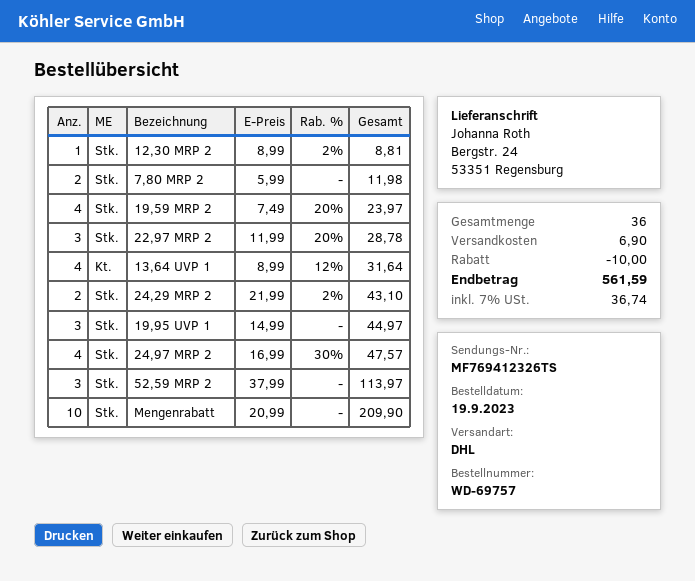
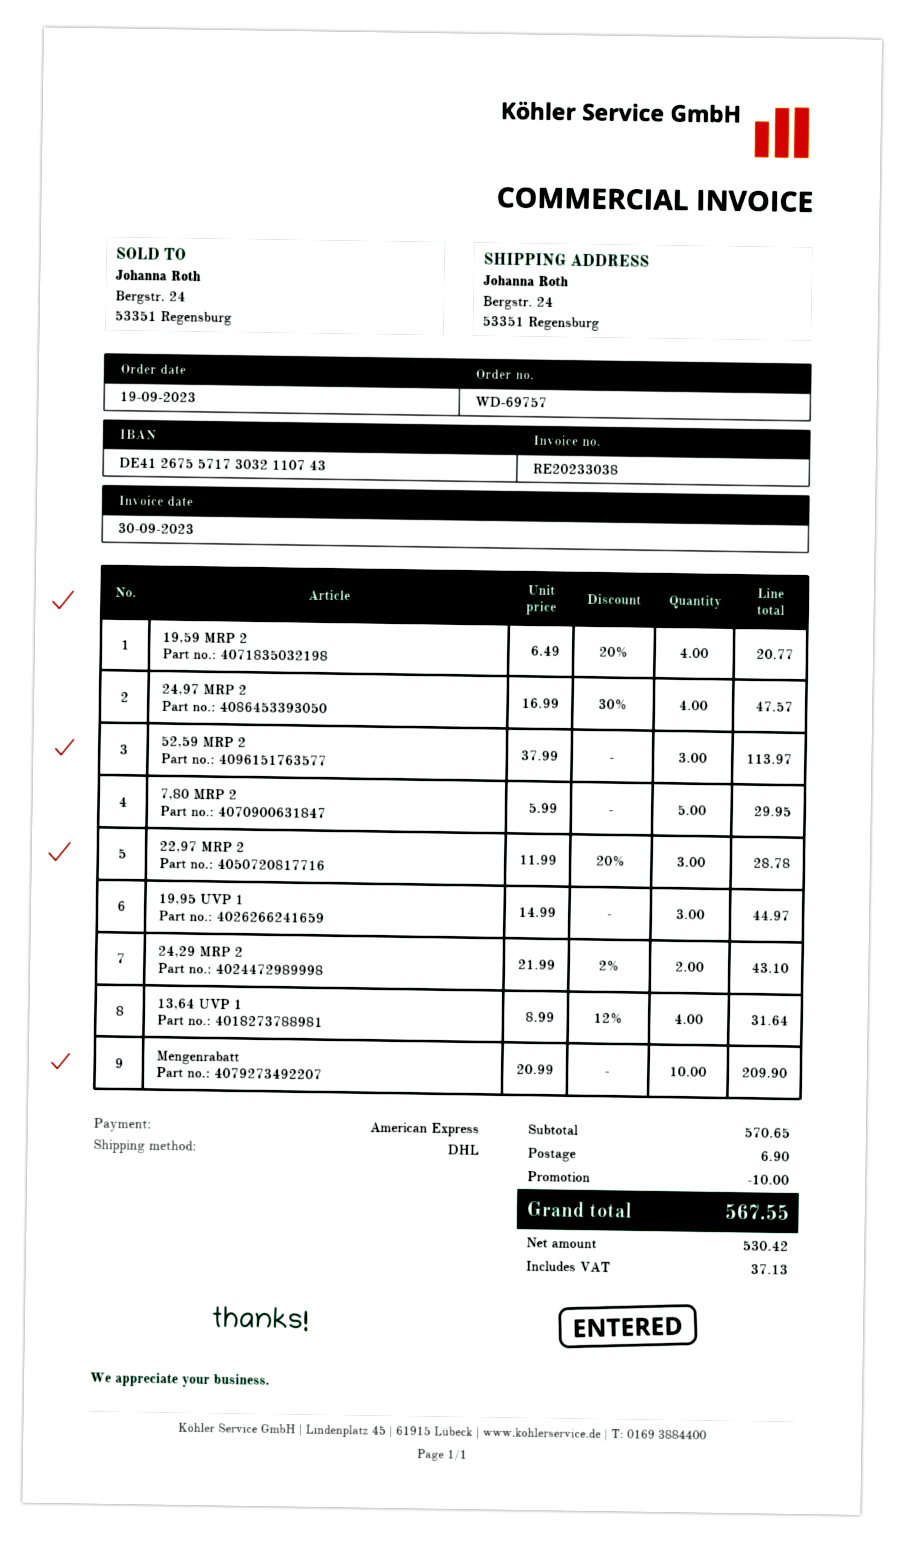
12,30 MRP 2: 1 x 8.99 - 2% = 8.81 -> none
7,80 MRP 2: 2 x 5.99 = 11.98 -> 5 x 5.99 = 29.95
19,59 MRP 2: 4 x 7.49 - 20% = 23.97 -> 4 x 6.49 - 20% = 20.77
tax: 36.74 -> 37.13
total: 561.59 -> 567.55

